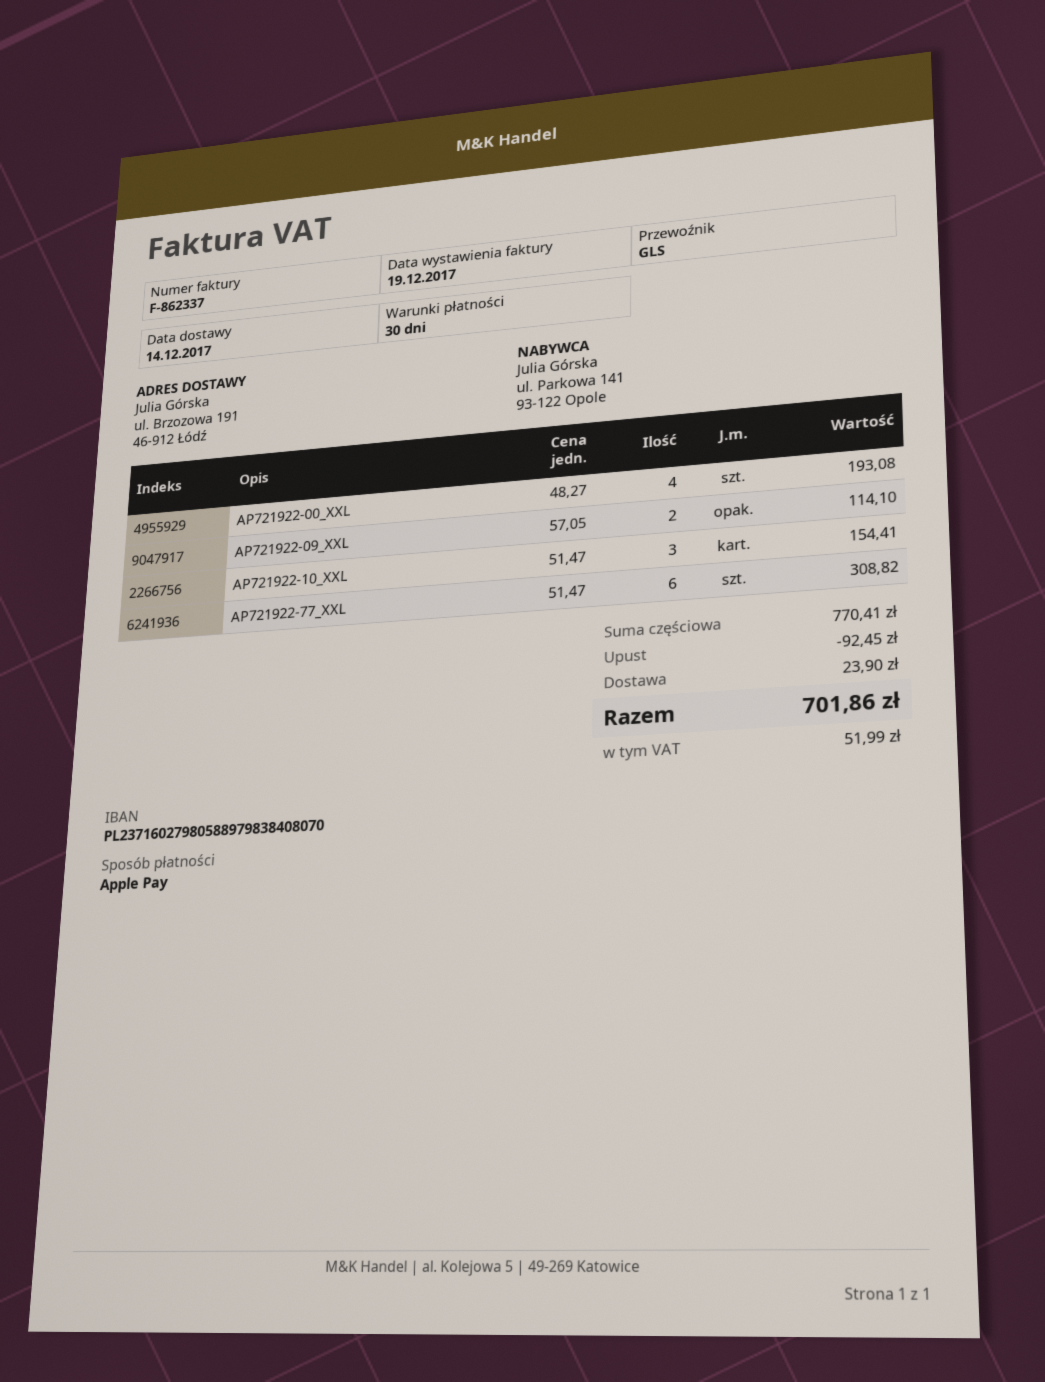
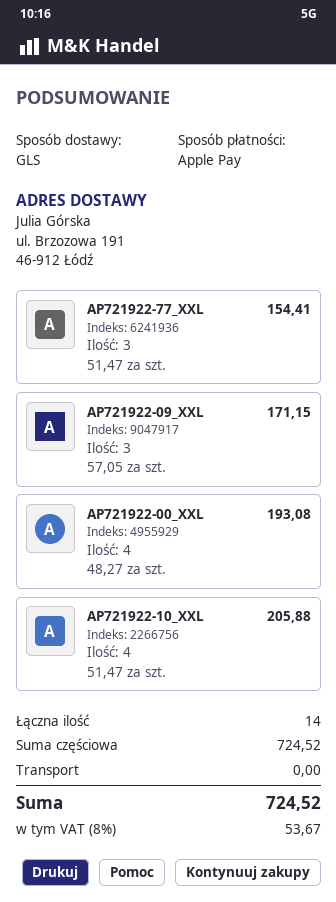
AP721922-09_XXL: 2 x 57.05 = 114.10 -> 3 x 57.05 = 171.15
AP721922-10_XXL: 3 x 51.47 = 154.41 -> 4 x 51.47 = 205.88
AP721922-77_XXL: 6 x 51.47 = 308.82 -> 3 x 51.47 = 154.41
subtotal: 770.41 -> 724.52
discount: 92.45 -> none
shipping: 23.90 -> 0.00
tax: 51.99 -> 53.67
total: 701.86 -> 724.52

